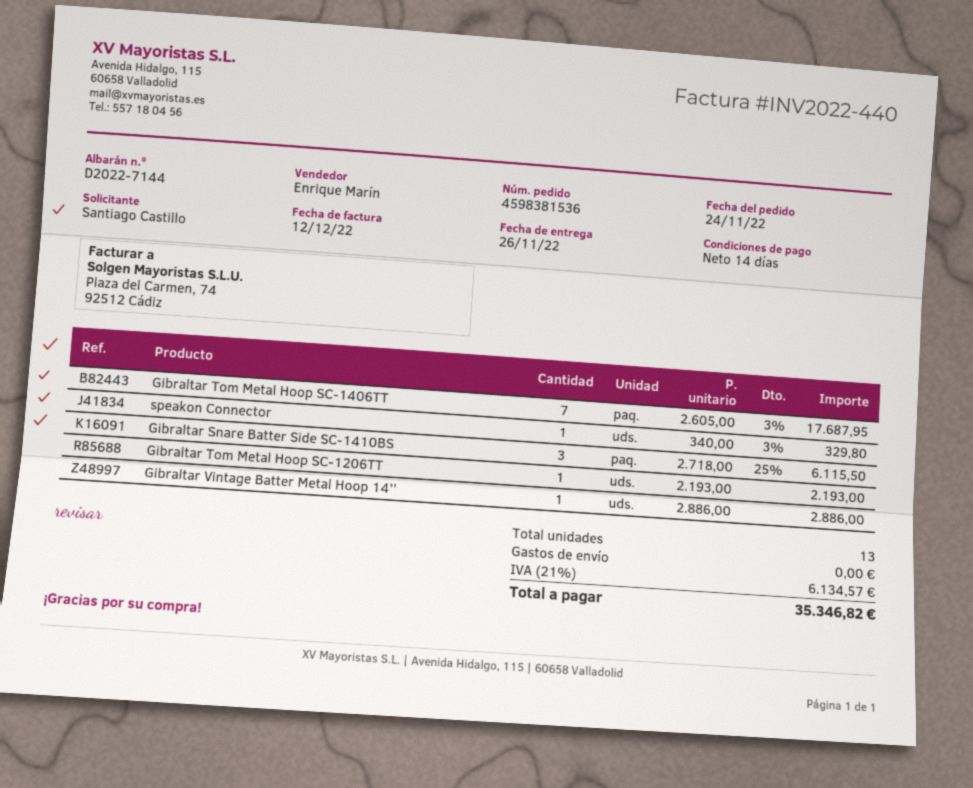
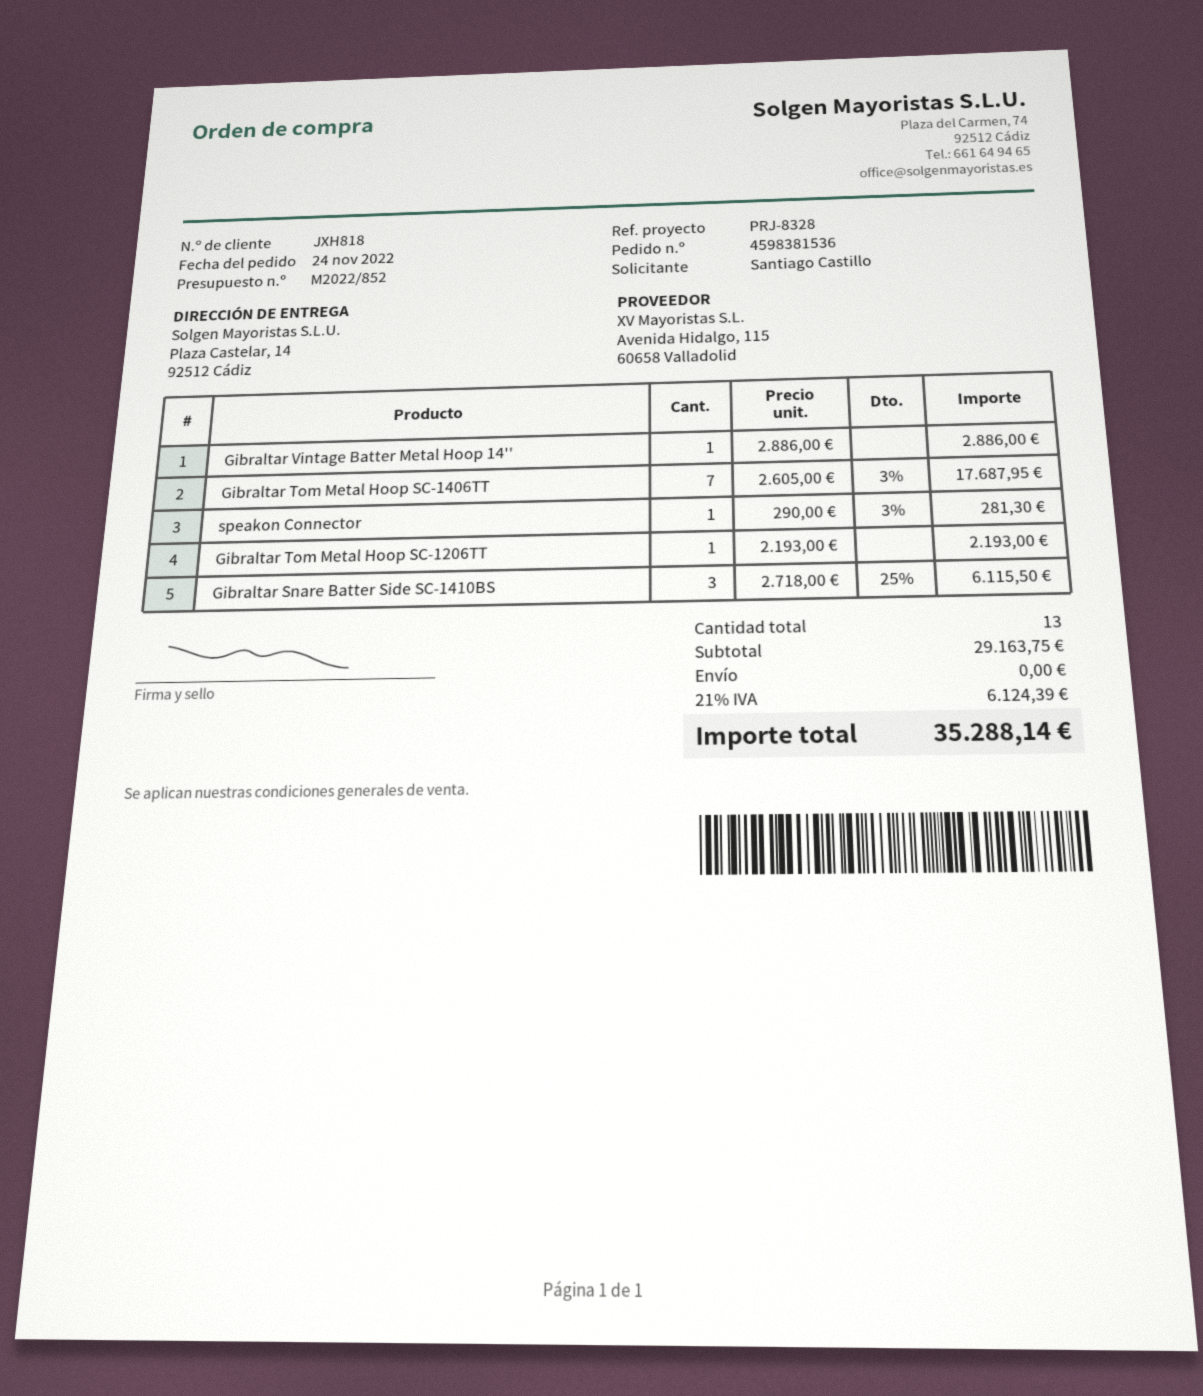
speakon Connector: 1 x 340.00 - 3% = 329.80 -> 1 x 290.00 - 3% = 281.30
tax: 21% = 6134.57 -> 21% = 6124.39
total: 35346.82 -> 35288.14

